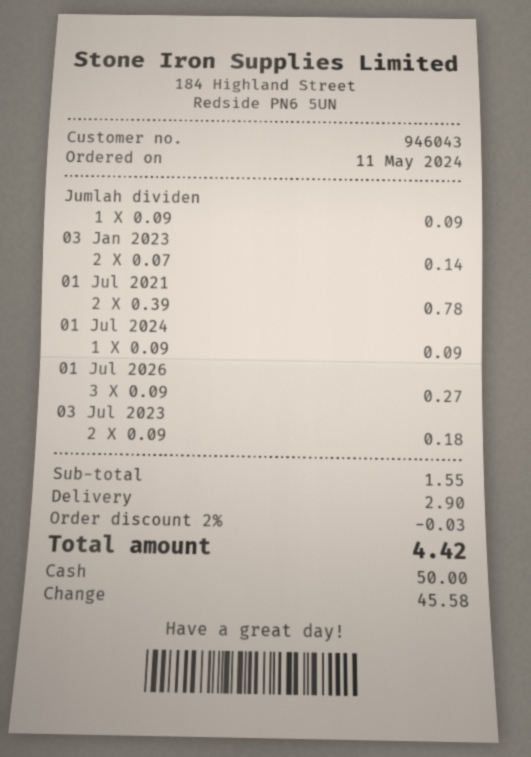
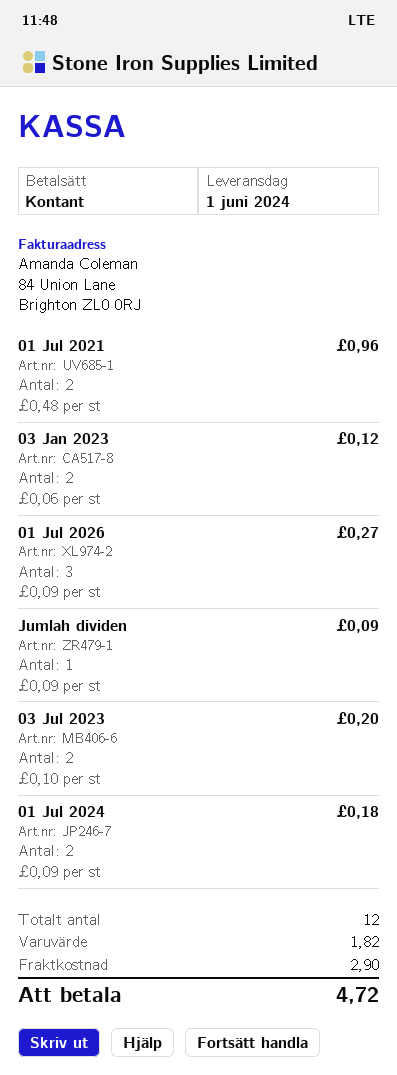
03 Jan 2023: 2 x 0.07 = 0.14 -> 2 x 0.06 = 0.12
01 Jul 2021: 2 x 0.39 = 0.78 -> 2 x 0.48 = 0.96
01 Jul 2024: 1 x 0.09 = 0.09 -> 2 x 0.09 = 0.18
03 Jul 2023: 2 x 0.09 = 0.18 -> 2 x 0.10 = 0.20
subtotal: 1.55 -> 1.82
discount: 2% = 0.03 -> none
total: 4.42 -> 4.72

